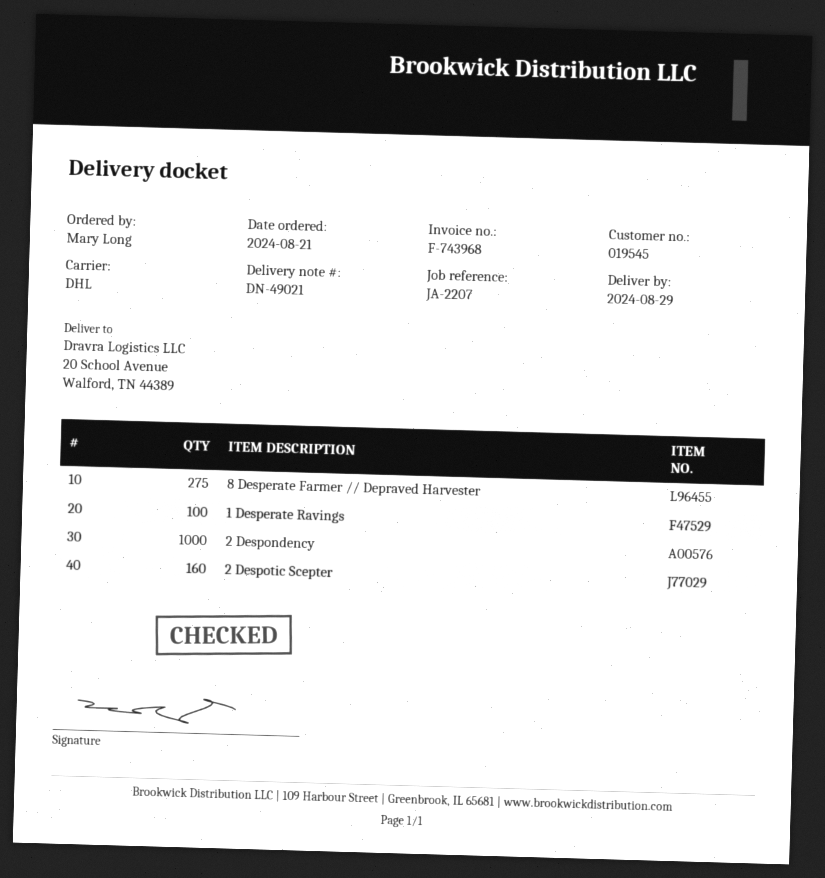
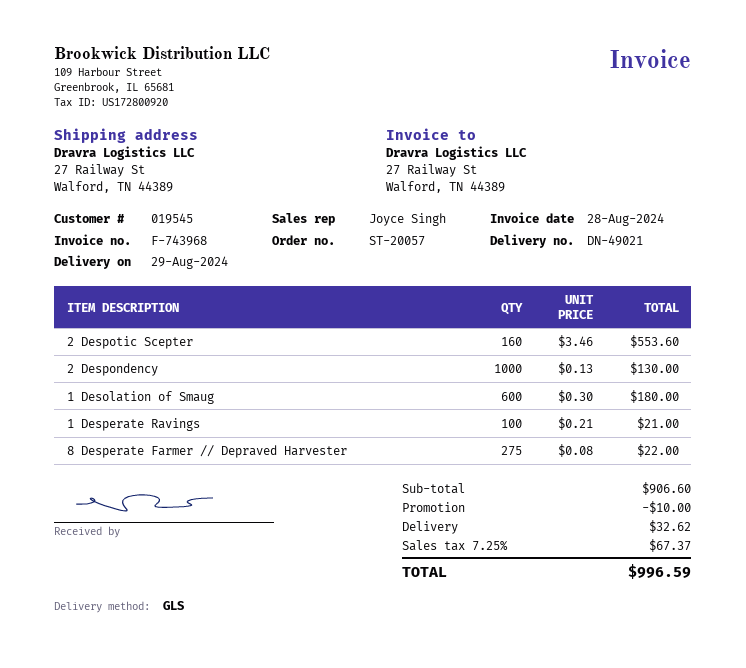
shipping method: DHL -> GLS
ship to: 20 School Avenue, Walford, TN 44389 -> 27 Railway St, Walford, TN 44389
1 Desolation of Smaug: none -> 600

